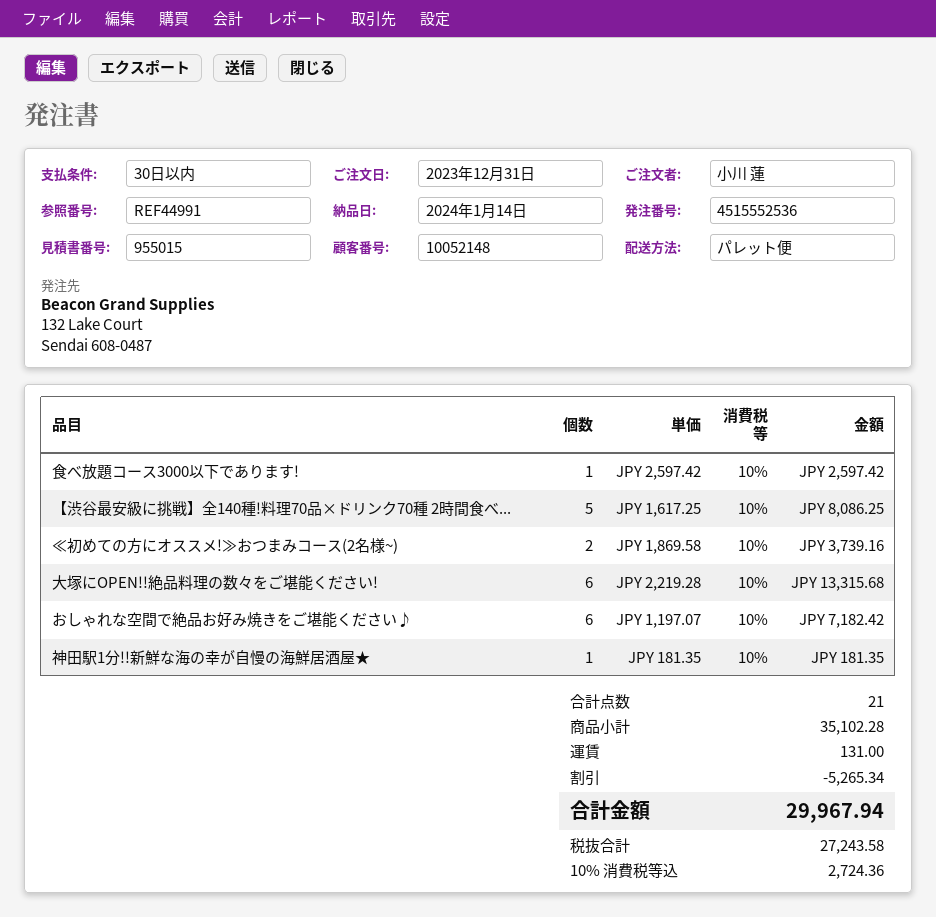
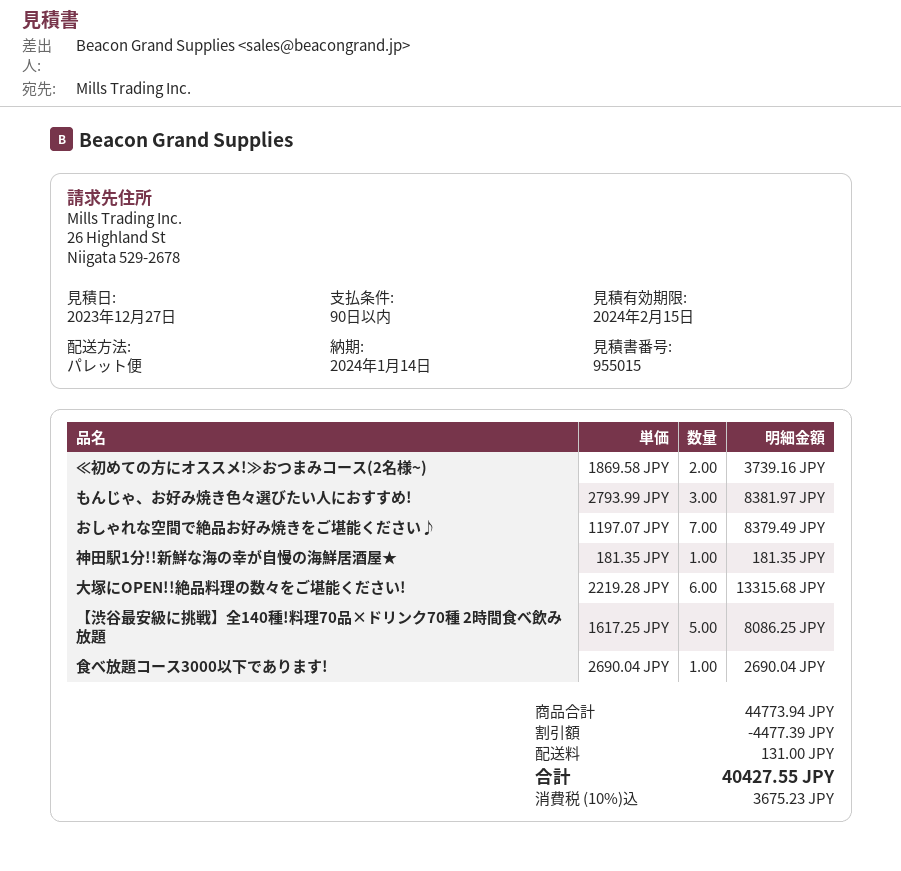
payment terms: 30 days -> 90 days
食べ放題コース3000以下であります!: 1 x 2597.42 = 2597.42 -> 1 x 2690.04 = 2690.04
おしゃれな空間で絶品お好み焼きをご堪能ください♪: 6 x 1197.07 = 7182.42 -> 7 x 1197.07 = 8379.49
もんじゃ、お好み焼き色々選びたい人におすすめ!: none -> 3 x 2793.99 = 8381.97
subtotal: 35102.28 -> 44773.94
discount: 5265.34 -> 4477.39
tax: 10% = 2724.36 -> 10% = 3675.23
total: 29967.94 -> 40427.55

